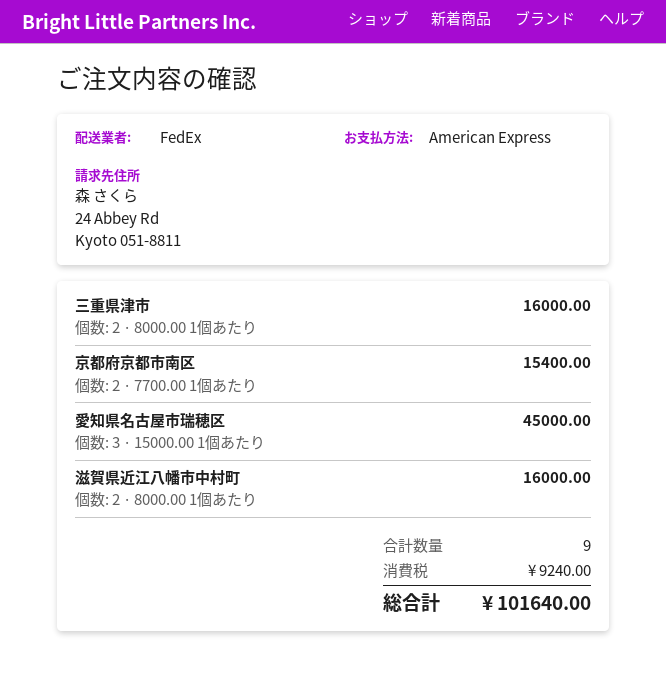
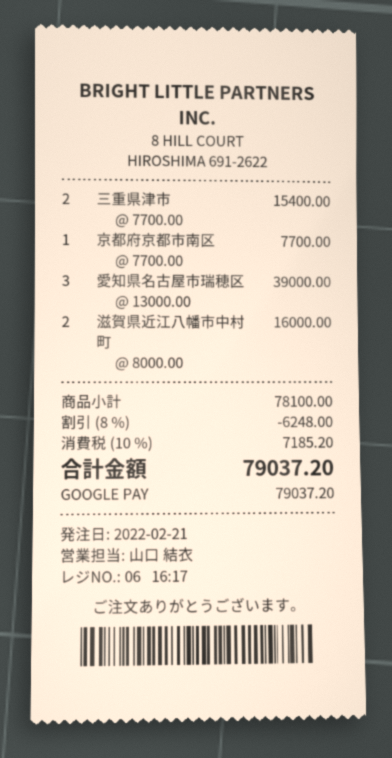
payment method: American Express -> Google Pay
三重県津市: 2 x 8000.00 = 16000.00 -> 2 x 7700.00 = 15400.00
京都府京都市南区: 2 x 7700.00 = 15400.00 -> 1 x 7700.00 = 7700.00
愛知県名古屋市瑞穂区: 3 x 15000.00 = 45000.00 -> 3 x 13000.00 = 39000.00
discount: none -> 8% = 6248.00
tax: 9240.00 -> 7185.20
total: 101640.00 -> 79037.20

